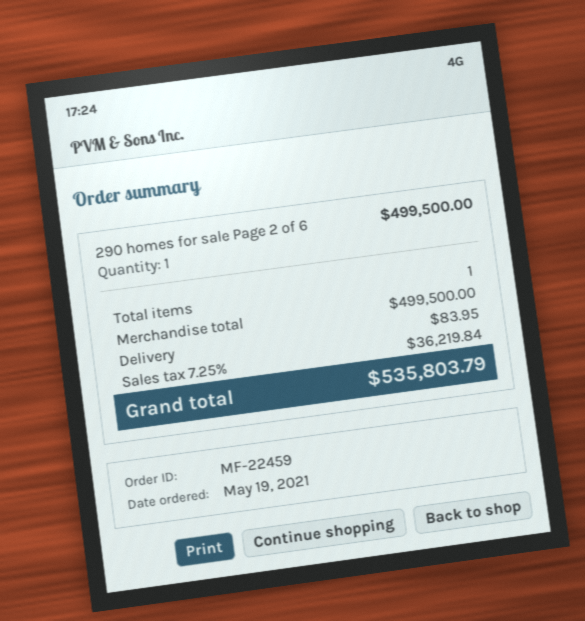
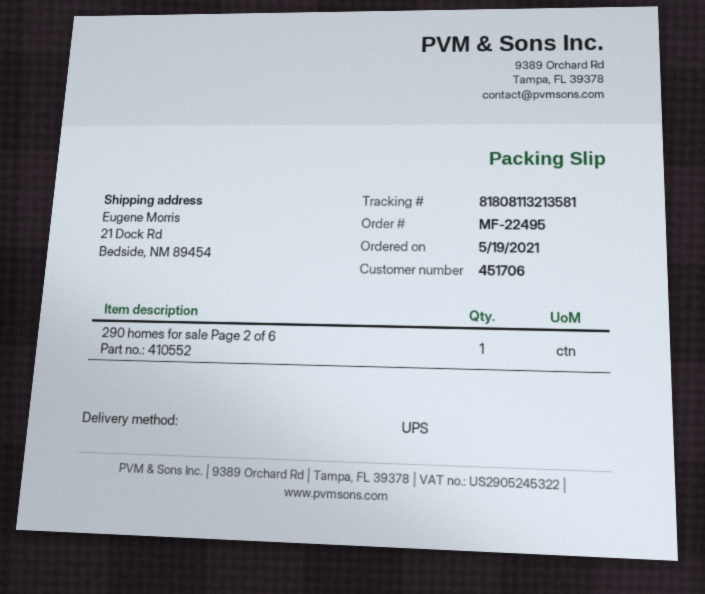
order number: MF-22459 -> MF-22495

